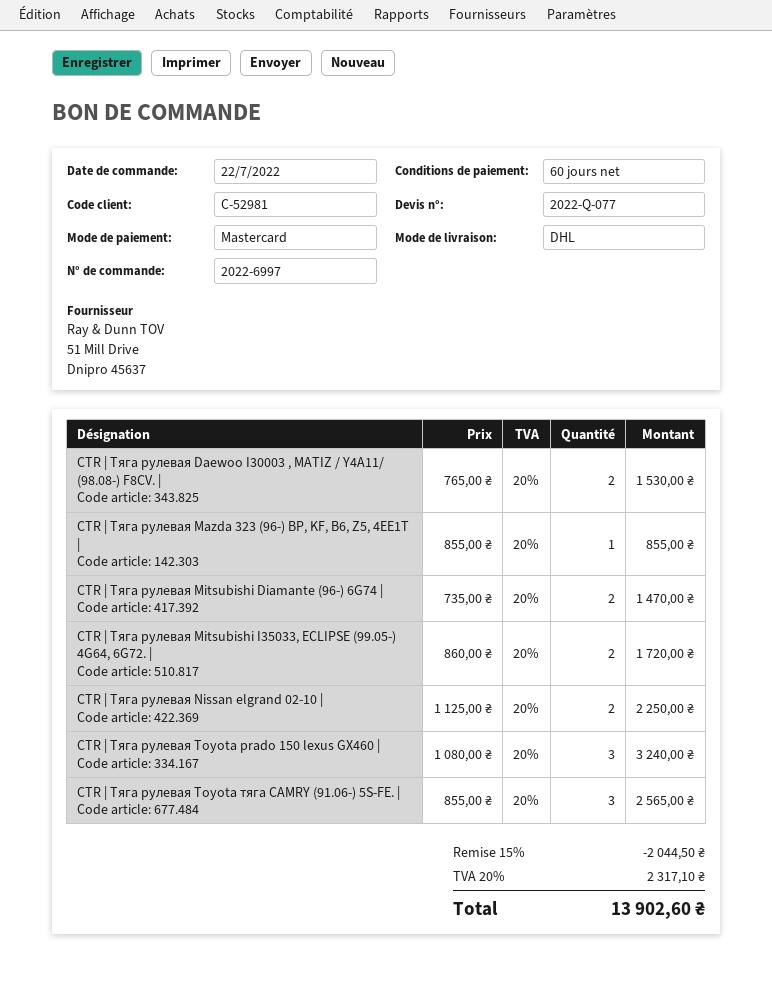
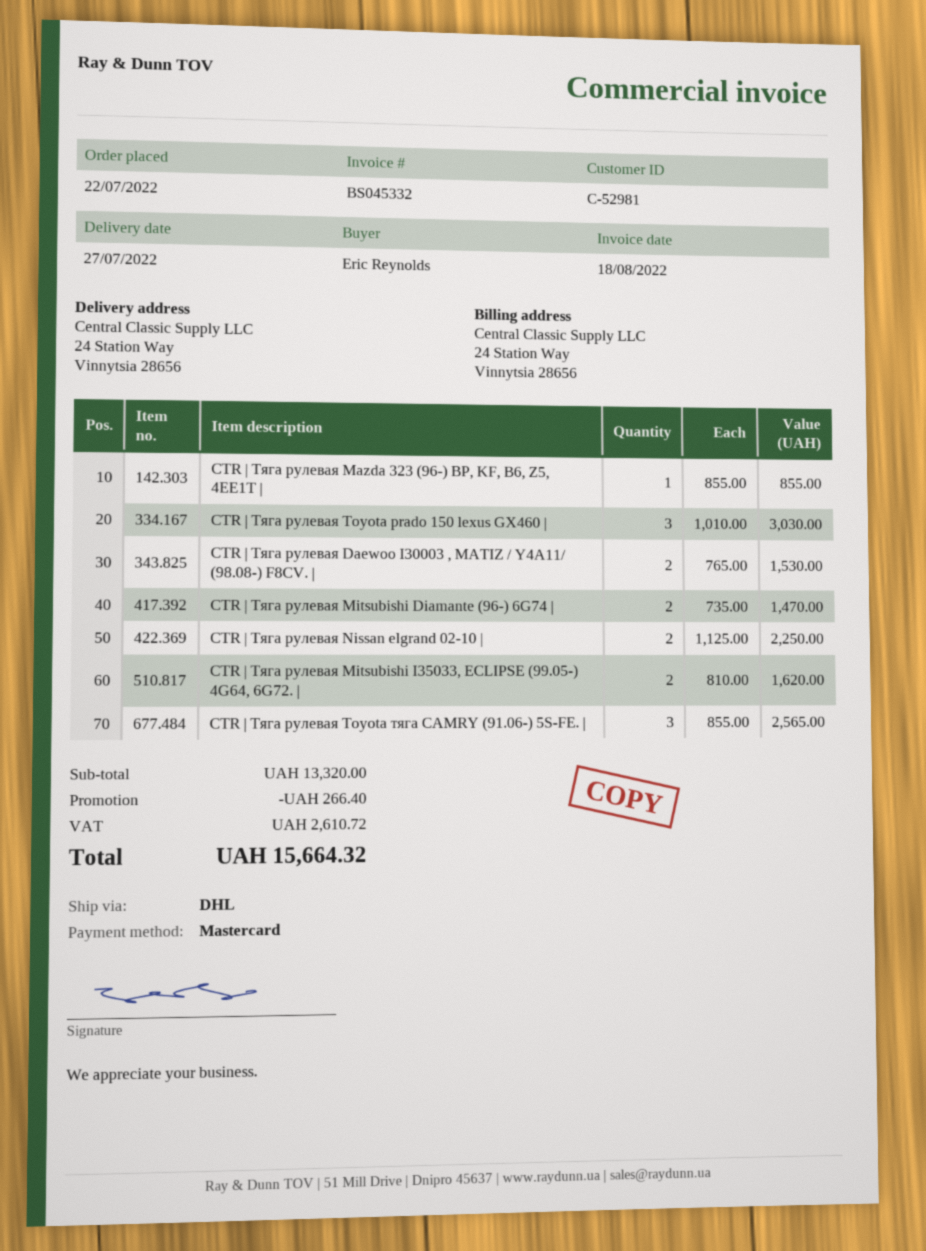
CTR | Тяга рулевая Mitsubishi I35033, ECLIPSE (99.05-) 4G64, 6G72. |: 2 x 860.00 = 1720.00 -> 2 x 810.00 = 1620.00
CTR | Тяга рулевая Toyota prado 150 lexus GX460 |: 3 x 1080.00 = 3240.00 -> 3 x 1010.00 = 3030.00
discount: 2044.50 -> 266.40
tax: 2317.10 -> 2610.72
total: 13902.60 -> 15664.32

